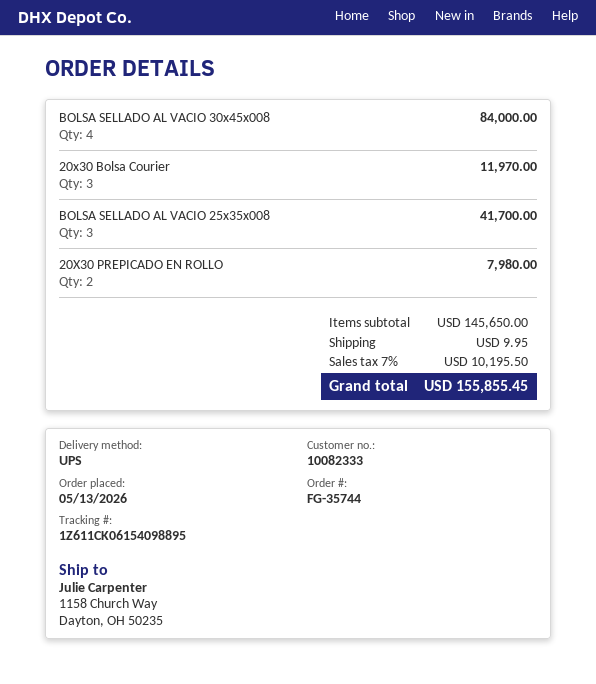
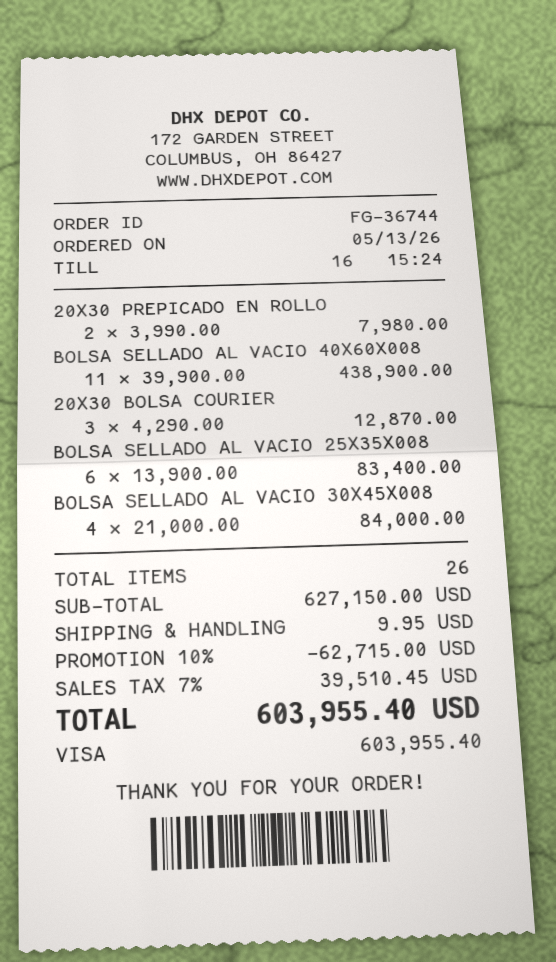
order number: FG-35744 -> FG-36744
20x30 Bolsa Courier: 3 for 11970.00 -> 3 for 12870.00
BOLSA SELLADO AL VACIO 25x35x008: 3 for 41700.00 -> 6 for 83400.00
BOLSA SELLADO AL VACIO 40X60X008: none -> 11 for 438900.00
subtotal: 145650.00 -> 627150.00
discount: none -> 10% = 62715.00
tax: 7% = 10195.50 -> 7% = 39510.45
total: 155855.45 -> 603955.40

